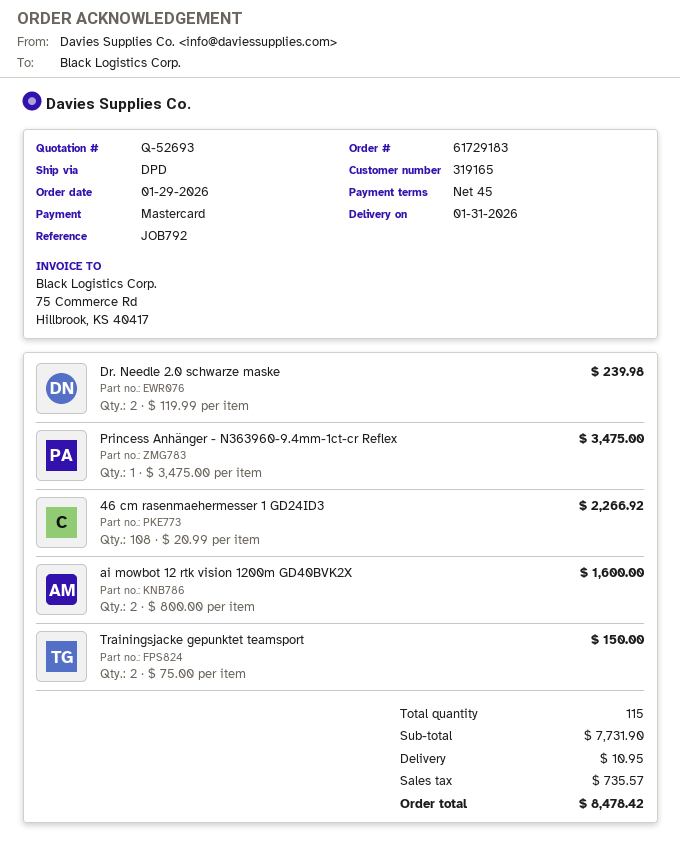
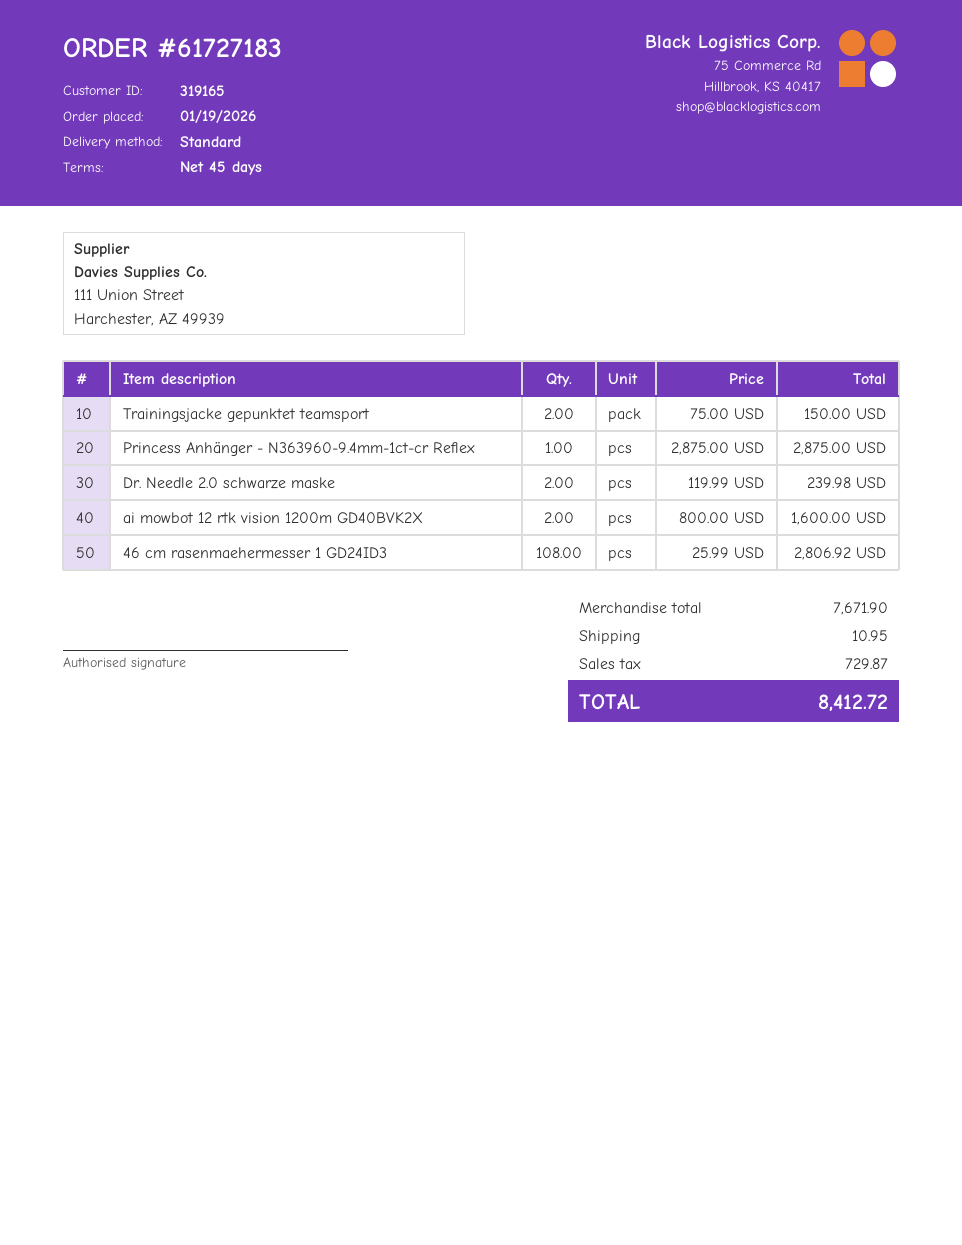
order number: 61729183 -> 61727183
order date: 2026-01-29 -> 2026-01-19
shipping method: DPD -> standard
Princess Anhänger - N363960-9.4mm-1ct-cr Reflex: 1 x 3475.00 = 3475.00 -> 1 x 2875.00 = 2875.00
46 cm rasenmaehermesser 1 GD24ID3: 108 x 20.99 = 2266.92 -> 108 x 25.99 = 2806.92
subtotal: 7731.90 -> 7671.90
tax: 735.57 -> 729.87
total: 8478.42 -> 8412.72

